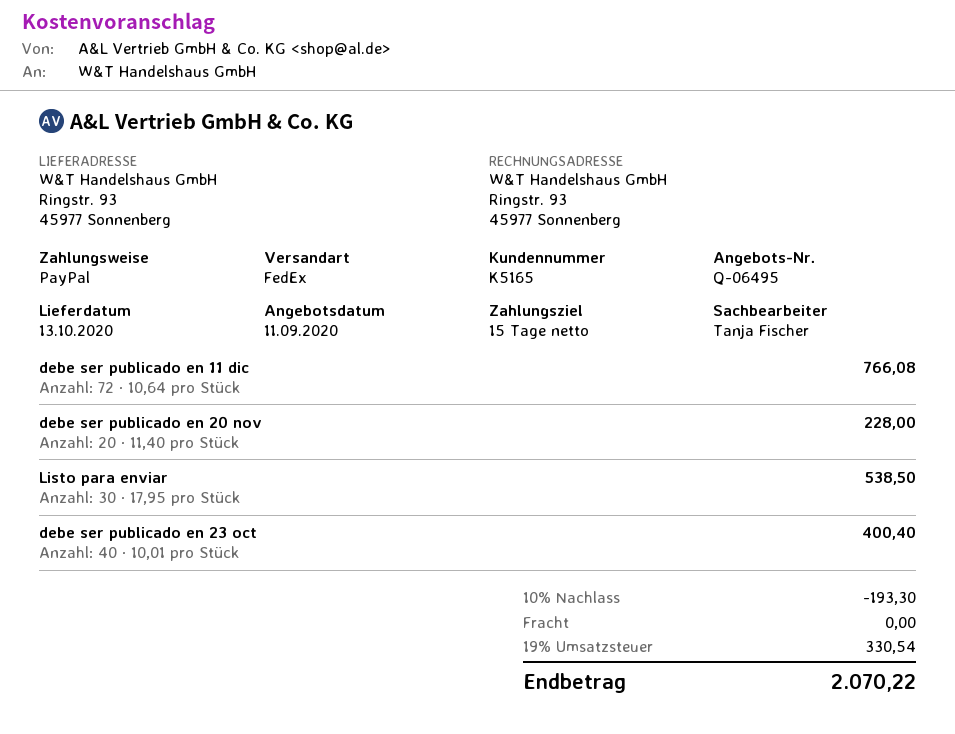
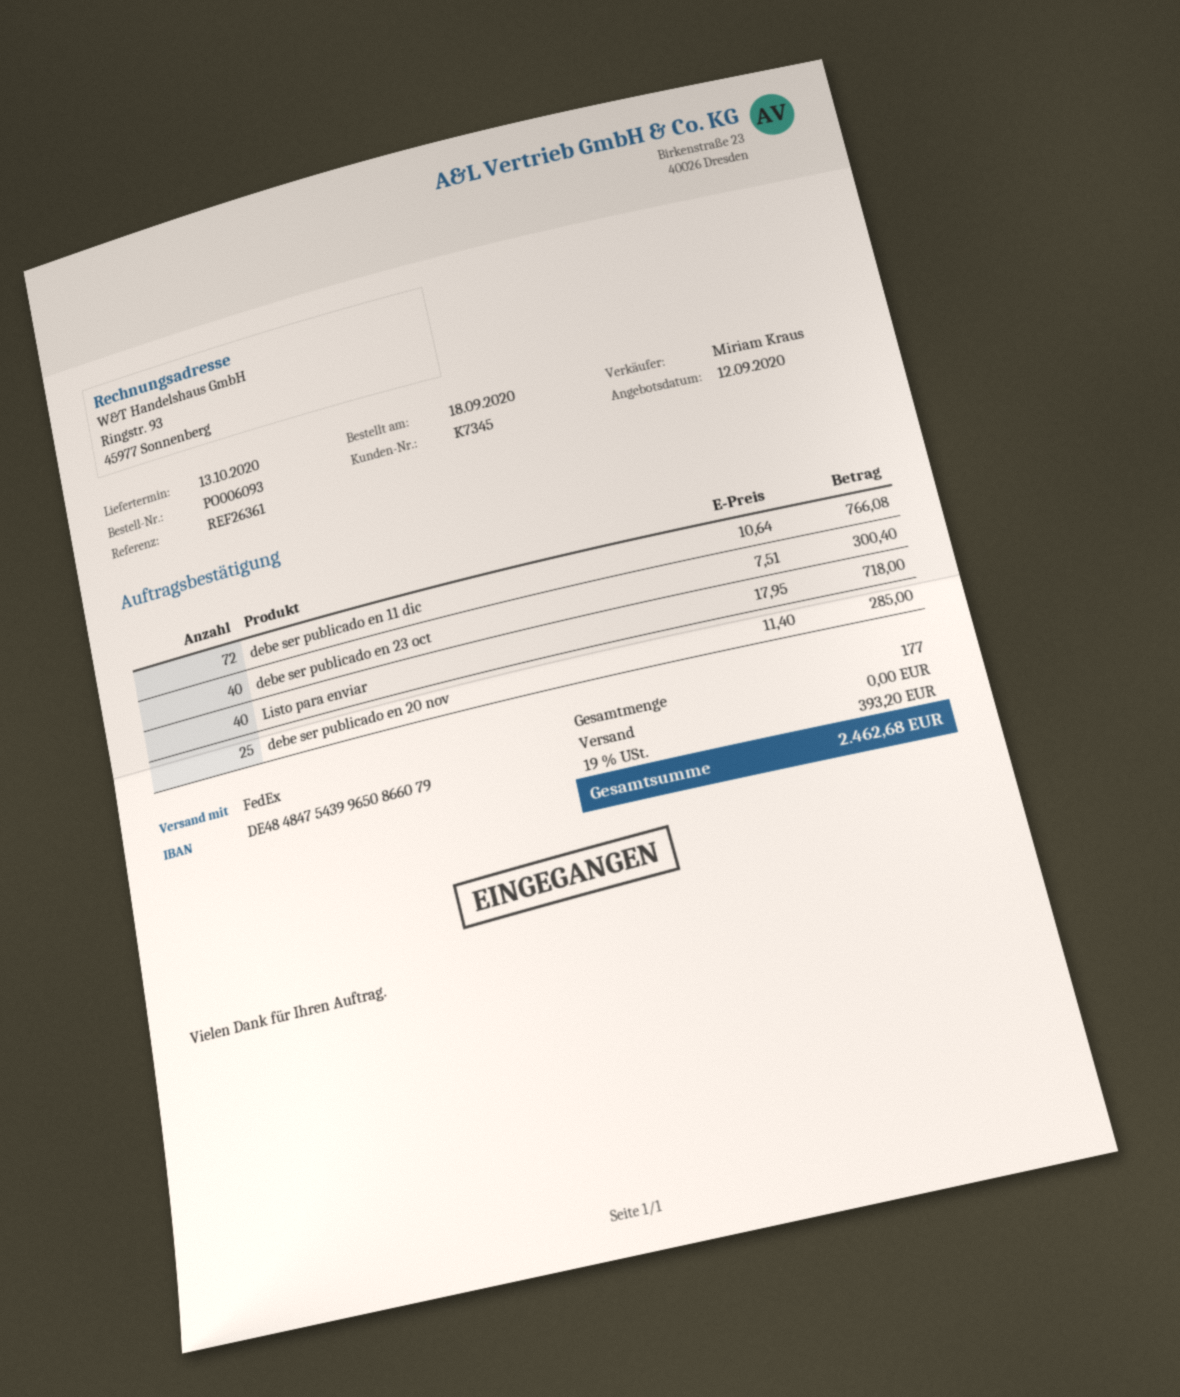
quote date: 2020-09-11 -> 2020-09-12
customer number: K5165 -> K7345
sales rep: Tanja Fischer -> Miriam Kraus
debe ser publicado en 20 nov: 20 x 11.40 = 228.00 -> 25 x 11.40 = 285.00
Listo para enviar: 30 x 17.95 = 538.50 -> 40 x 17.95 = 718.00
debe ser publicado en 23 oct: 40 x 10.01 = 400.40 -> 40 x 7.51 = 300.40
discount: 10% = 193.30 -> none
tax: 19% = 330.54 -> 19% = 393.20
total: 2070.22 -> 2462.68

